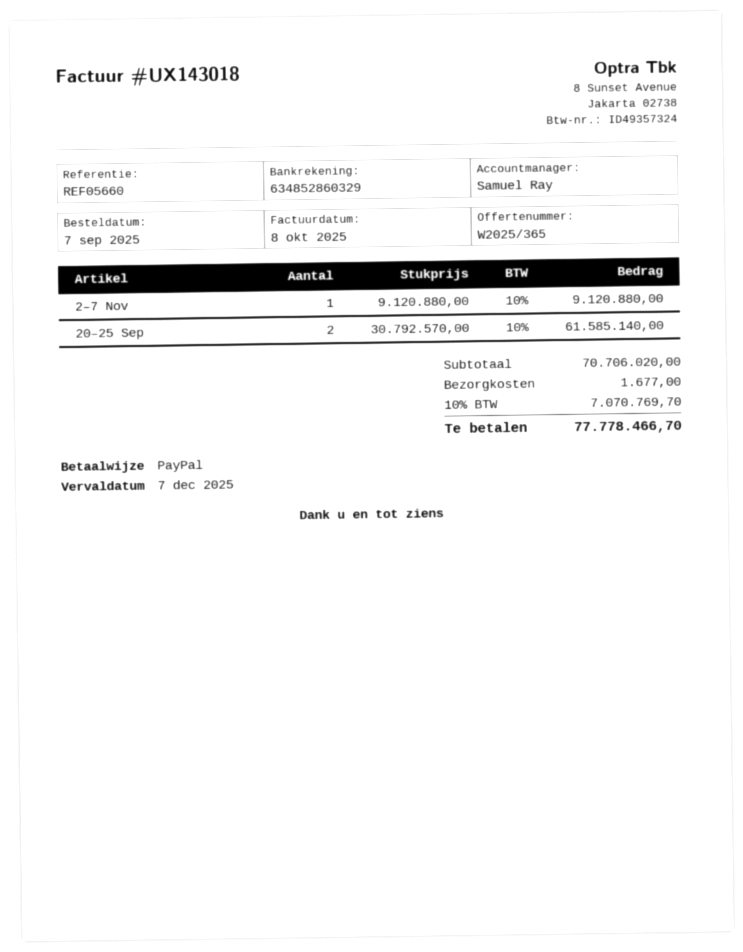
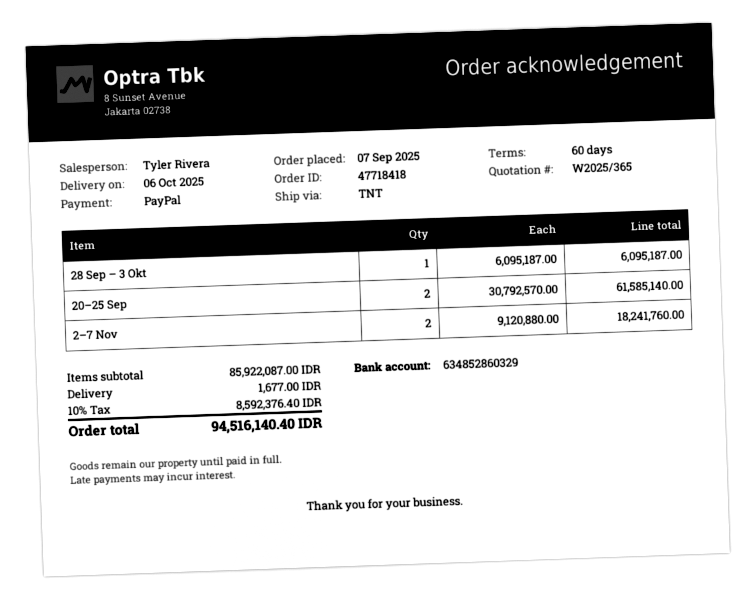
sales rep: Samuel Ray -> Tyler Rivera
2–7 Nov: 1 x 9120880.00 = 9120880.00 -> 2 x 9120880.00 = 18241760.00
28 Sep – 3 Okt: none -> 1 x 6095187.00 = 6095187.00
subtotal: 70706020.00 -> 85922087.00
tax: 10% = 7070769.70 -> 10% = 8592376.40
total: 77778466.70 -> 94516140.40

